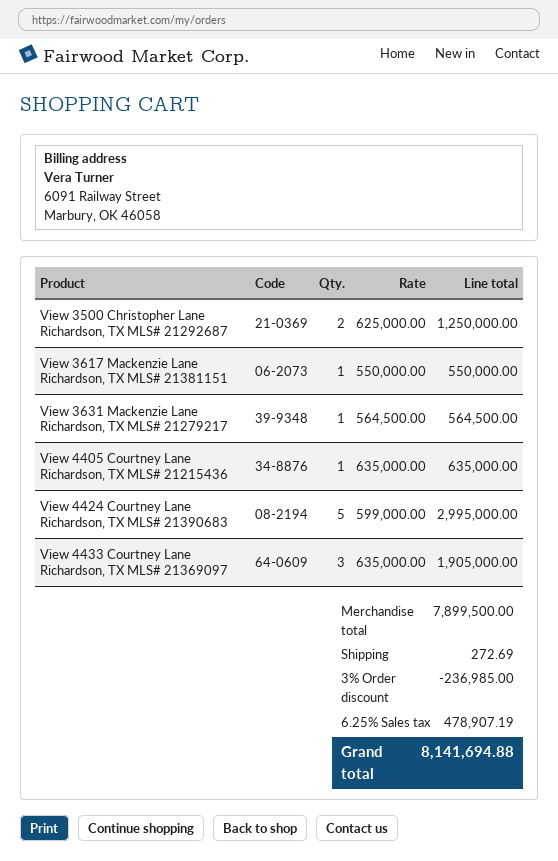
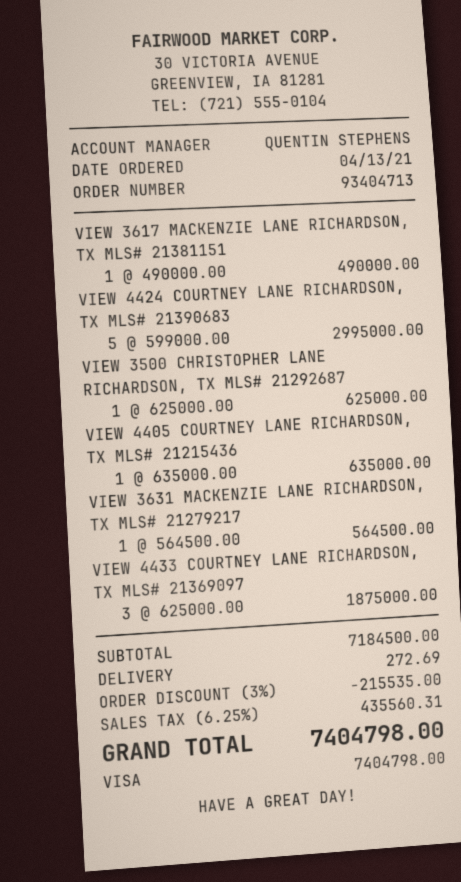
View 3500 Christopher Lane Richardson, TX MLS# 21292687: 2 x 625000.00 = 1250000.00 -> 1 x 625000.00 = 625000.00
View 3617 Mackenzie Lane Richardson, TX MLS# 21381151: 1 x 550000.00 = 550000.00 -> 1 x 490000.00 = 490000.00
View 4433 Courtney Lane Richardson, TX MLS# 21369097: 3 x 635000.00 = 1905000.00 -> 3 x 625000.00 = 1875000.00
subtotal: 7899500.00 -> 7184500.00
discount: 3% = 236985.00 -> 3% = 215535.00
tax: 6.25% = 478907.19 -> 6.25% = 435560.31
total: 8141694.88 -> 7404798.00

